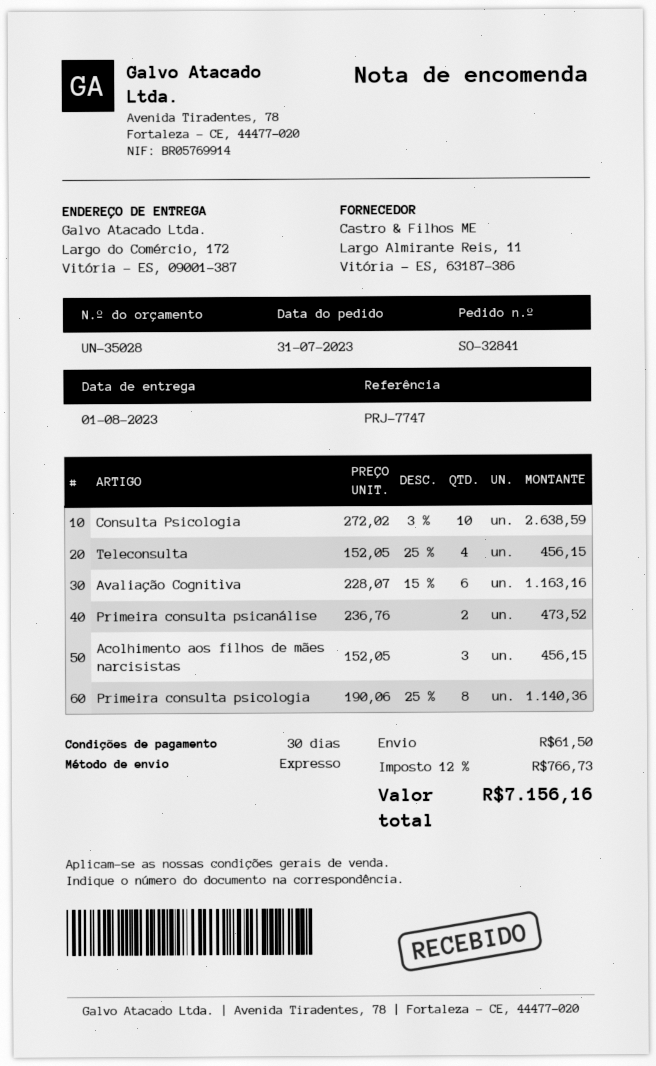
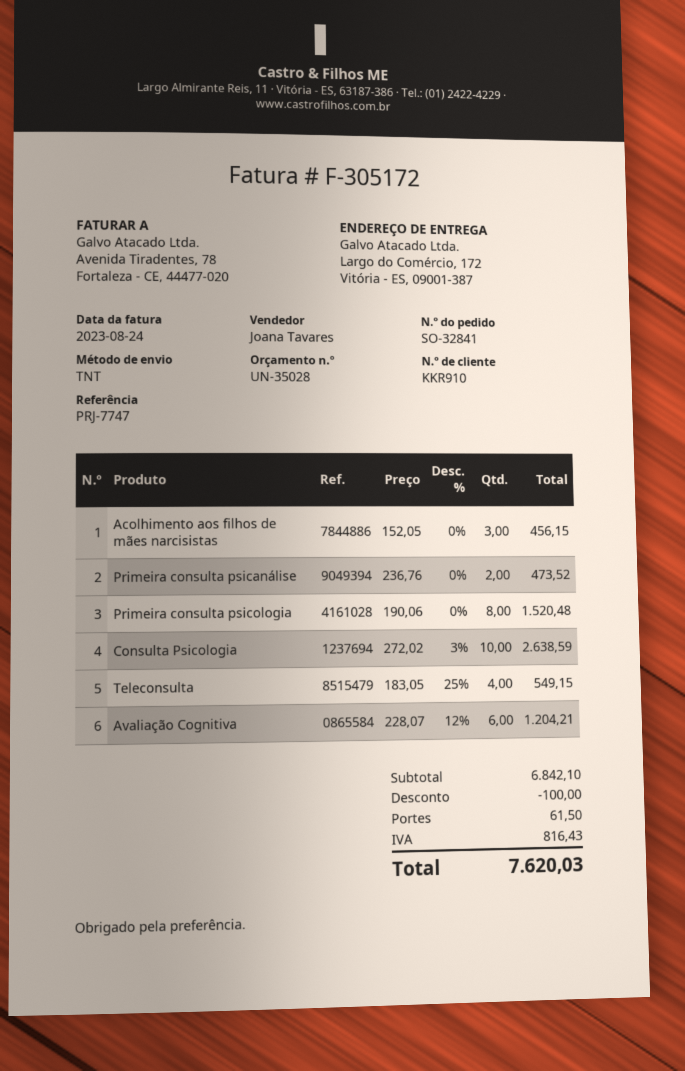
shipping method: express -> TNT
Teleconsulta: 4 x 152.05 - 25% = 456.15 -> 4 x 183.05 - 25% = 549.15
Avaliação Cognitiva: 6 x 228.07 - 15% = 1163.16 -> 6 x 228.07 - 12% = 1204.21
Primeira consulta psicologia: 8 x 190.06 - 25% = 1140.36 -> 8 x 190.06 = 1520.48
discount: none -> 100.00
tax: 766.73 -> 816.43
total: 7156.16 -> 7620.03

